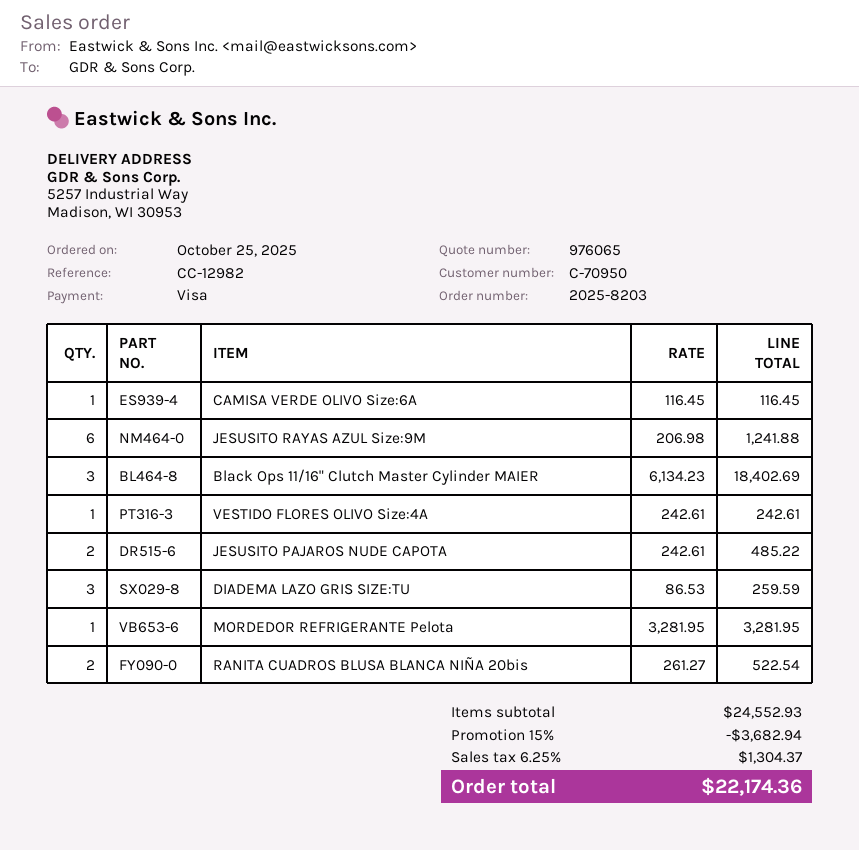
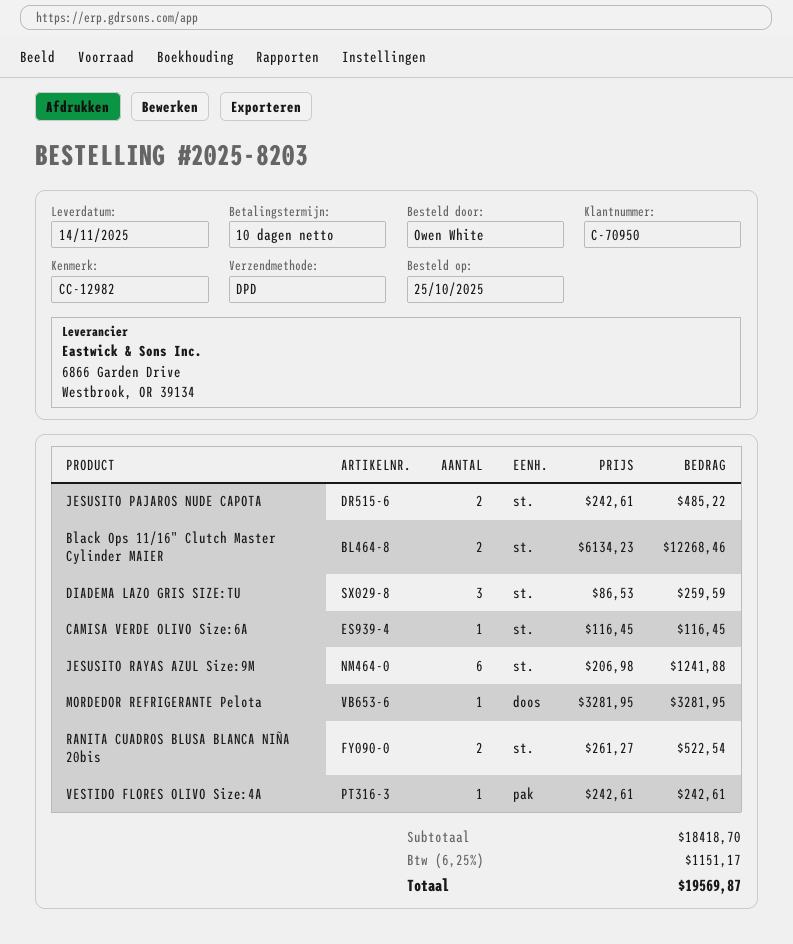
Black Ops 11/16" Clutch Master Cylinder MAIER: 3 x 6134.23 = 18402.69 -> 2 x 6134.23 = 12268.46
subtotal: 24552.93 -> 18418.70
discount: 15% = 3682.94 -> none
tax: 6.25% = 1304.37 -> 6.25% = 1151.17
total: 22174.36 -> 19569.87

